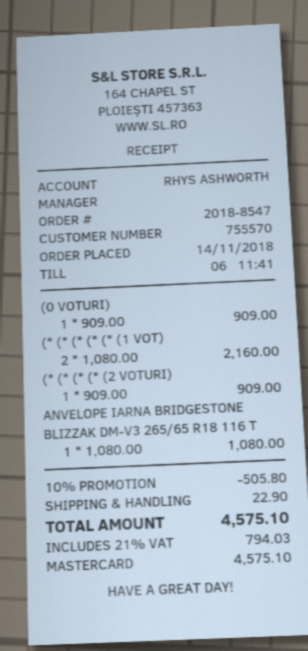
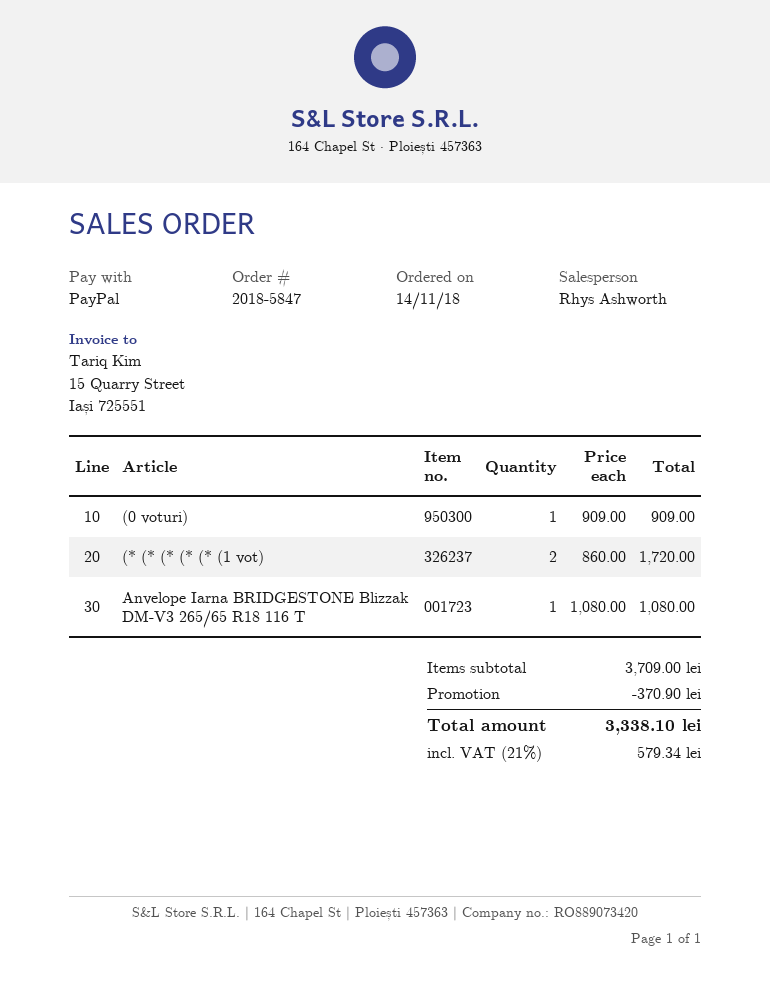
order number: 2018-8547 -> 2018-5847
payment method: Mastercard -> PayPal
(* (* (* (* (* (1 VOT): 2 x 1080.00 = 2160.00 -> 2 x 860.00 = 1720.00
(* (* (* (* (2 VOTURI): 1 x 909.00 = 909.00 -> none
discount: 505.80 -> 370.90
shipping: 22.90 -> none
tax: 21% = 794.03 -> 21% = 579.34
total: 4575.10 -> 3338.10

